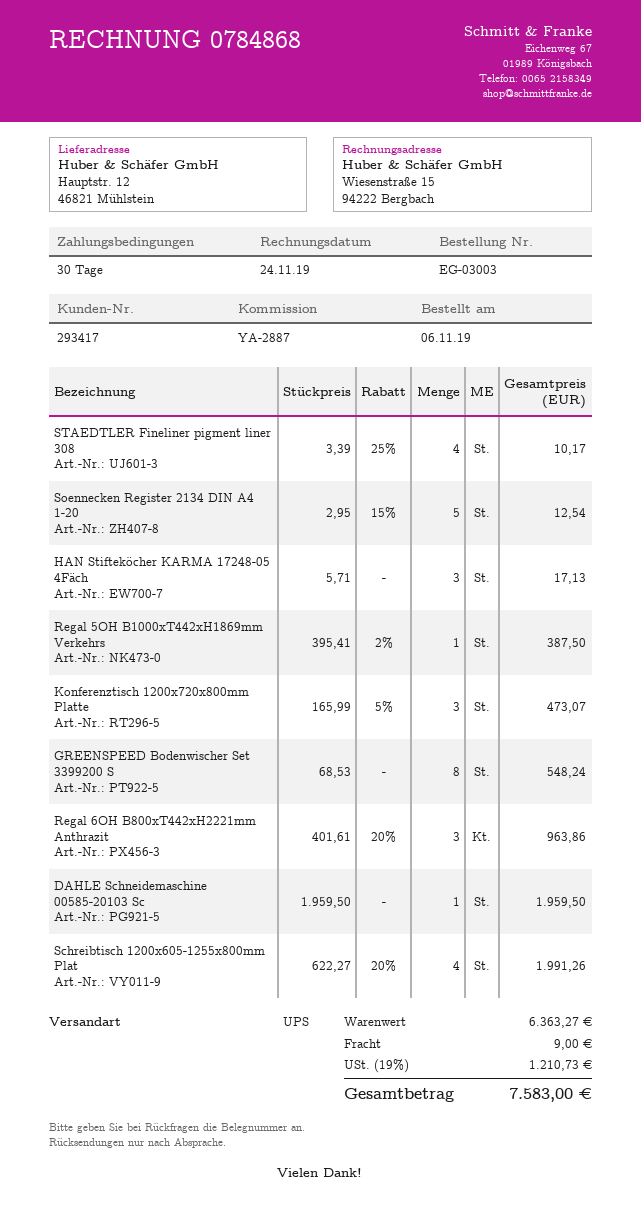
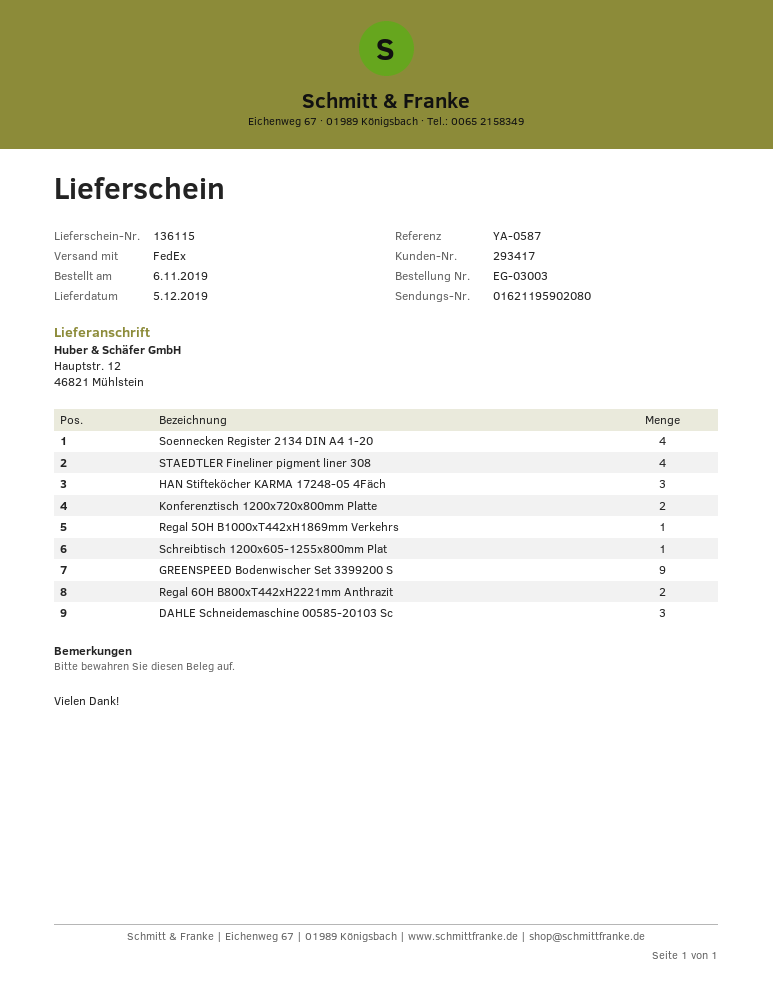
reference: YA-2887 -> YA-0587
shipping method: UPS -> FedEx
Soennecken Register 2134 DIN A4 1-20: 5 -> 4
Konferenztisch 1200x720x800mm Platte: 3 -> 2
GREENSPEED Bodenwischer Set 3399200 S: 8 -> 9
Regal 6OH B800xT442xH2221mm Anthrazit: 3 -> 2
DAHLE Schneidemaschine 00585-20103 Sc: 1 -> 3
Schreibtisch 1200x605-1255x800mm Plat: 4 -> 1

